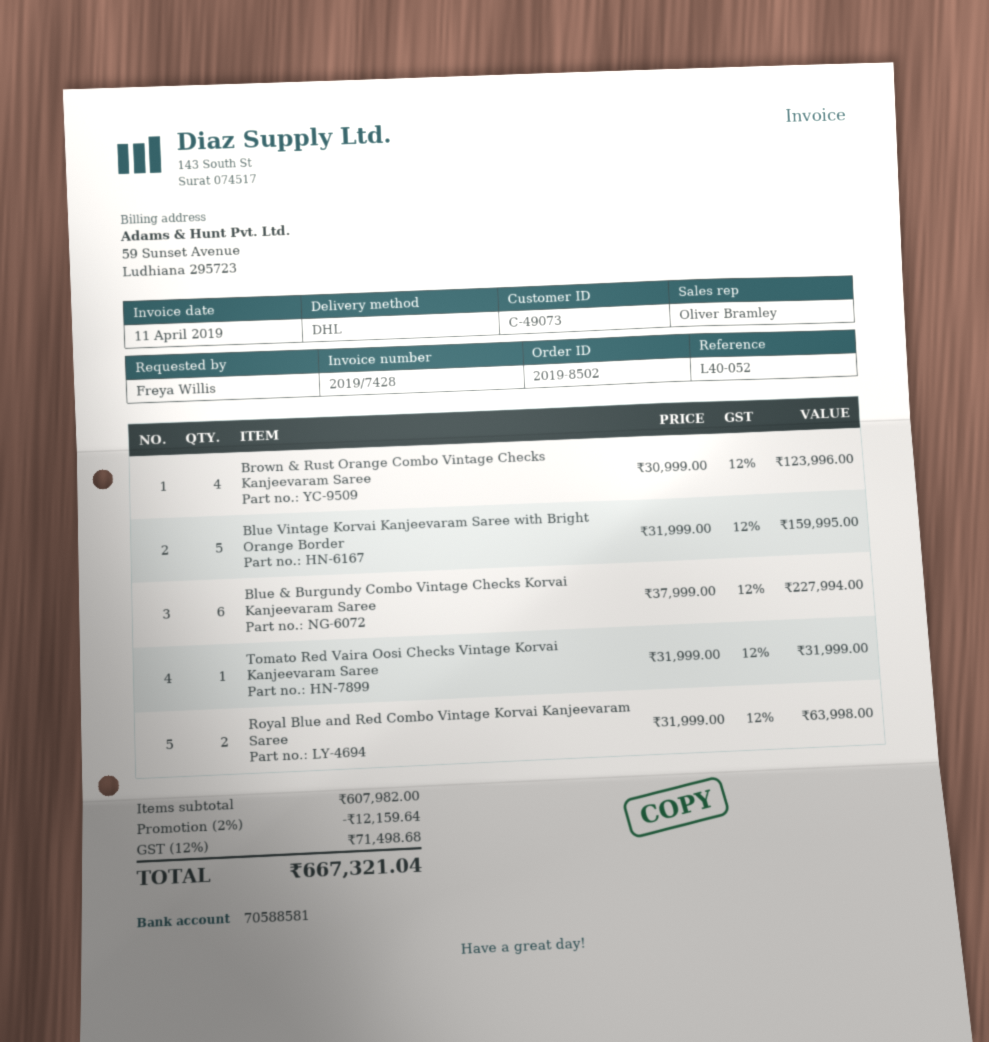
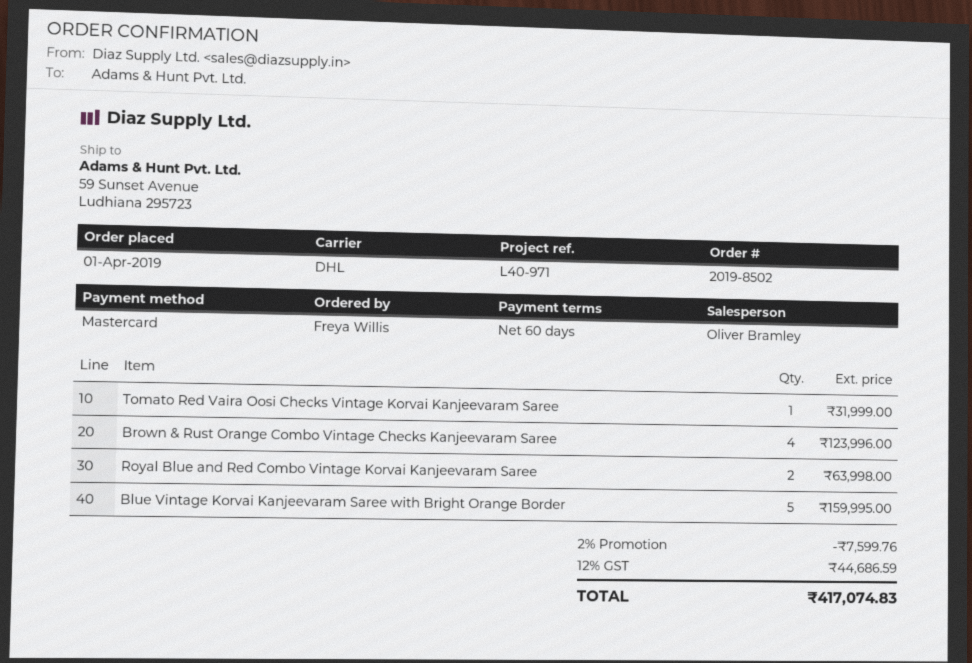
reference: L40-052 -> L40-971
Blue & Burgundy Combo Vintage Checks Korvai Kanjeevaram Saree: 6 for 227994.00 -> none
discount: 2% = 12159.64 -> 2% = 7599.76
tax: 12% = 71498.68 -> 12% = 44686.59
total: 667321.04 -> 417074.83

